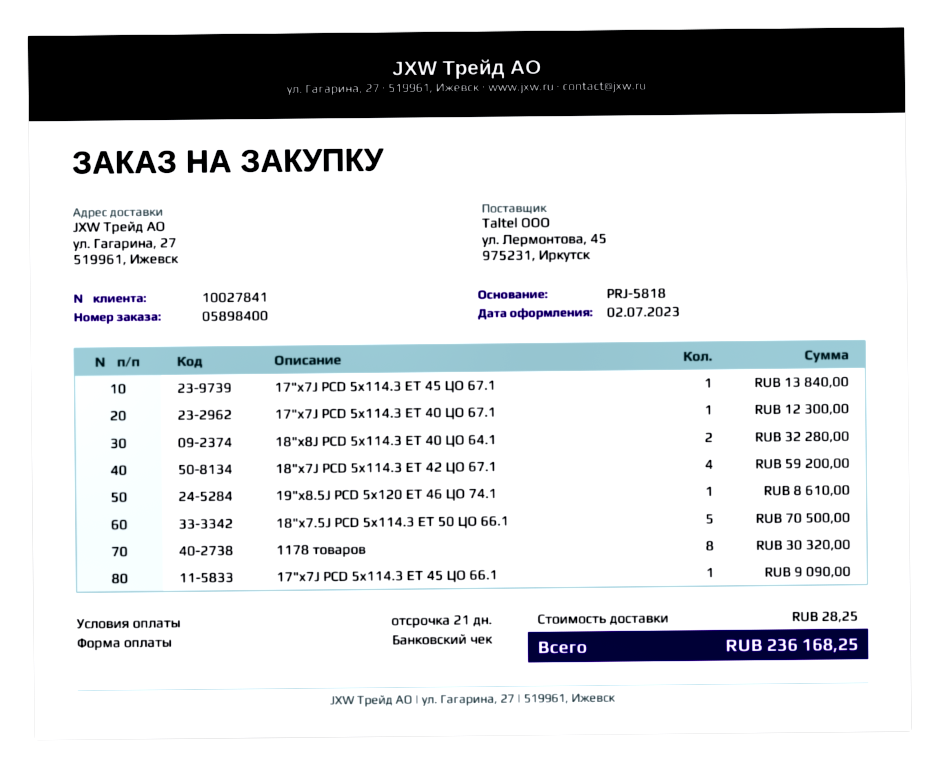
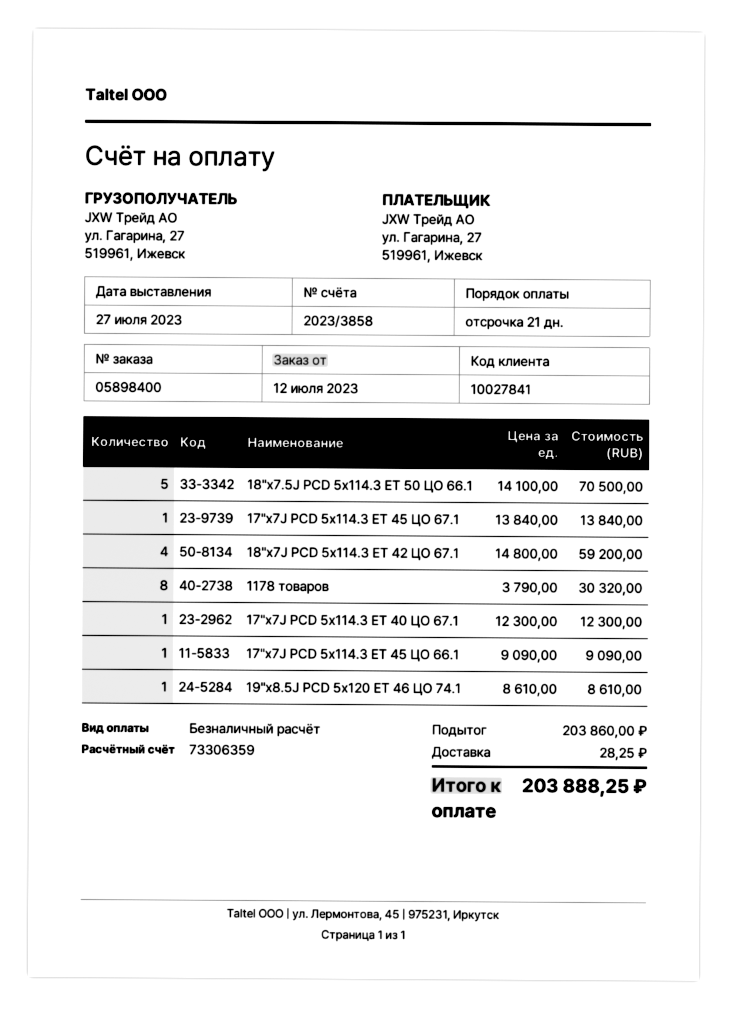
order date: 2023-07-02 -> 2023-07-12
payment method: cheque -> bank transfer
18"x8J PCD 5x114.3 ЕТ 40 ЦО 64.1: 2 for 32280.00 -> none
total: 236168.25 -> 203888.25

